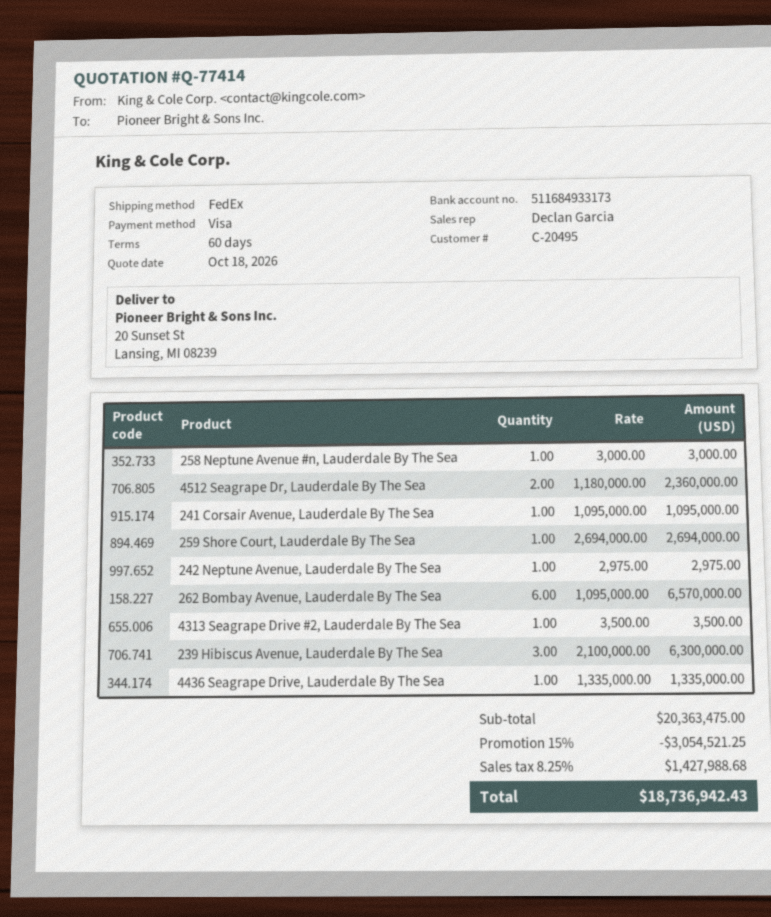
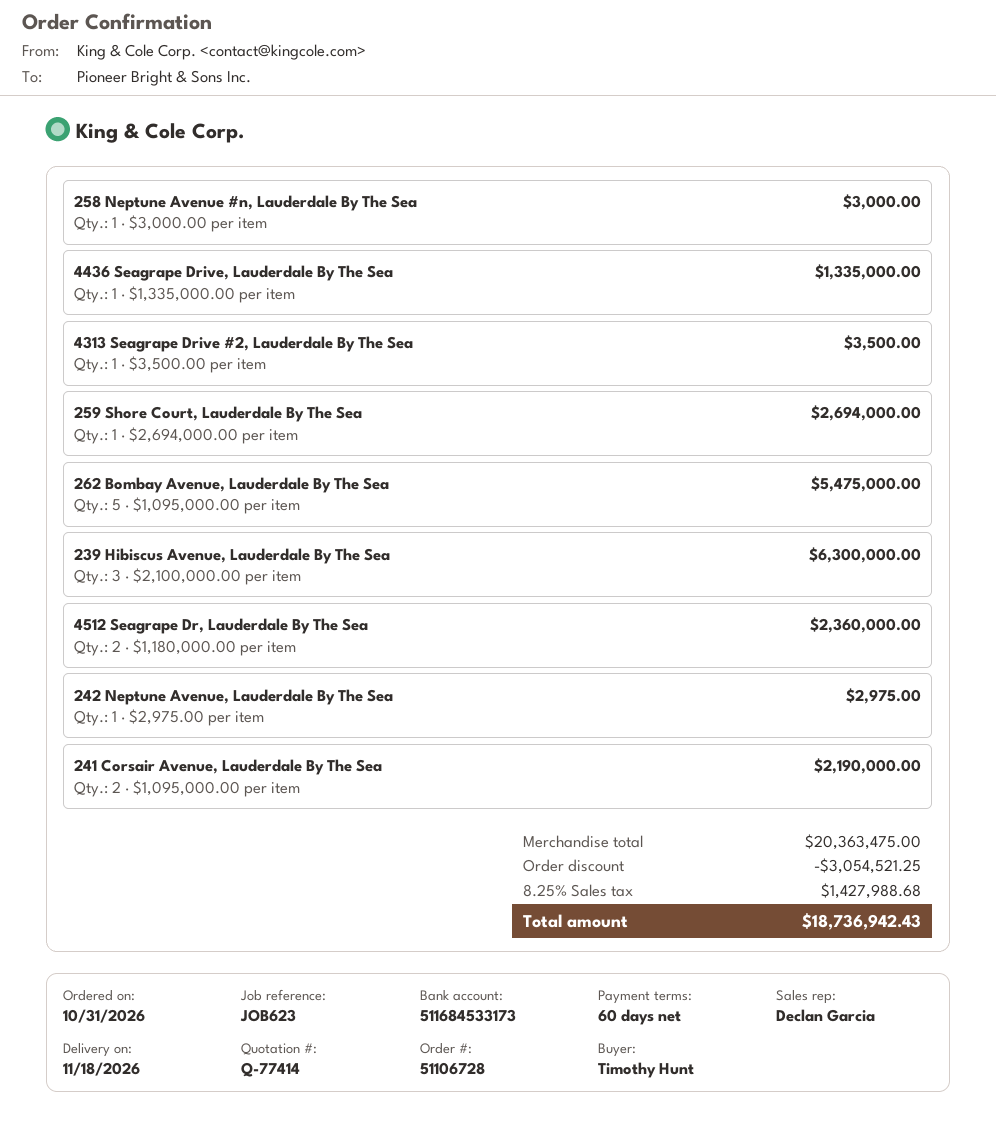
bank account: 511684933173 -> 511684533173
241 Corsair Avenue, Lauderdale By The Sea: 1 x 1095000.00 = 1095000.00 -> 2 x 1095000.00 = 2190000.00
262 Bombay Avenue, Lauderdale By The Sea: 6 x 1095000.00 = 6570000.00 -> 5 x 1095000.00 = 5475000.00

